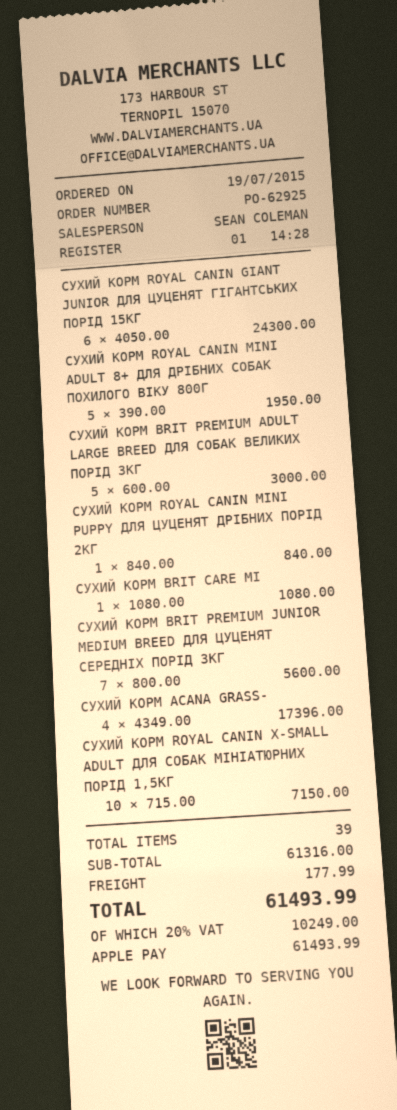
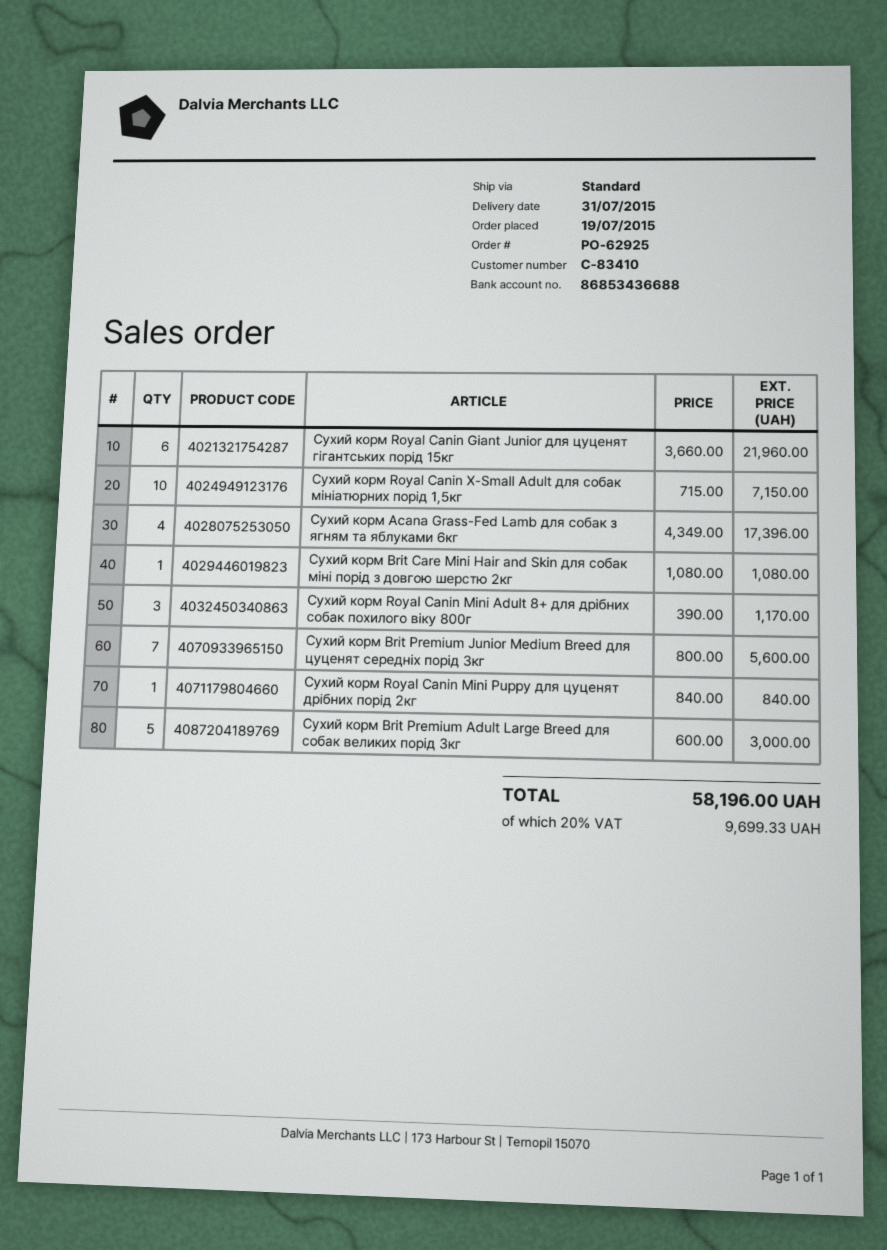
СУХИЙ КОРМ ROYAL CANIN GIANT JUNIOR ДЛЯ ЦУЦЕНЯТ ГІГАНТСЬКИХ ПОРІД 15КГ: 6 x 4050.00 = 24300.00 -> 6 x 3660.00 = 21960.00
СУХИЙ КОРМ ROYAL CANIN MINI ADULT 8+ ДЛЯ ДРІБНИХ СОБАК ПОХИЛОГО ВІКУ 800Г: 5 x 390.00 = 1950.00 -> 3 x 390.00 = 1170.00
shipping: 177.99 -> none
tax: 20% = 10249.00 -> 20% = 9699.33
total: 61493.99 -> 58196.00

